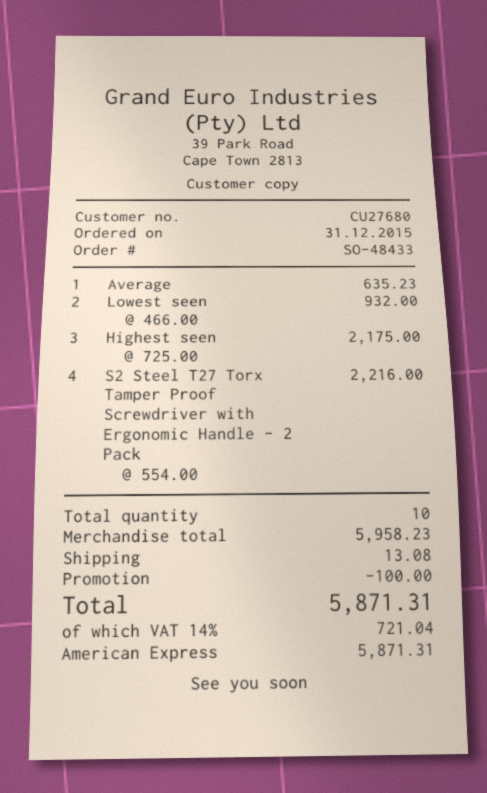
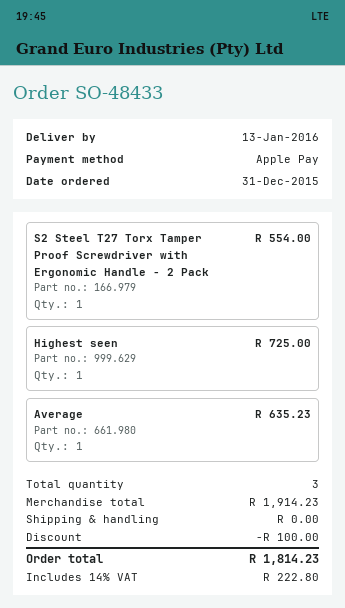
payment method: American Express -> Apple Pay
Lowest seen: 2 for 932.00 -> none
Highest seen: 3 for 2175.00 -> 1 for 725.00
S2 Steel T27 Torx Tamper Proof Screwdriver with Ergonomic Handle - 2 Pack: 4 for 2216.00 -> 1 for 554.00
total quantity: 10 -> 3
subtotal: 5958.23 -> 1914.23
shipping: 13.08 -> 0.00
tax: 14% = 721.04 -> 14% = 222.80
total: 5871.31 -> 1814.23

